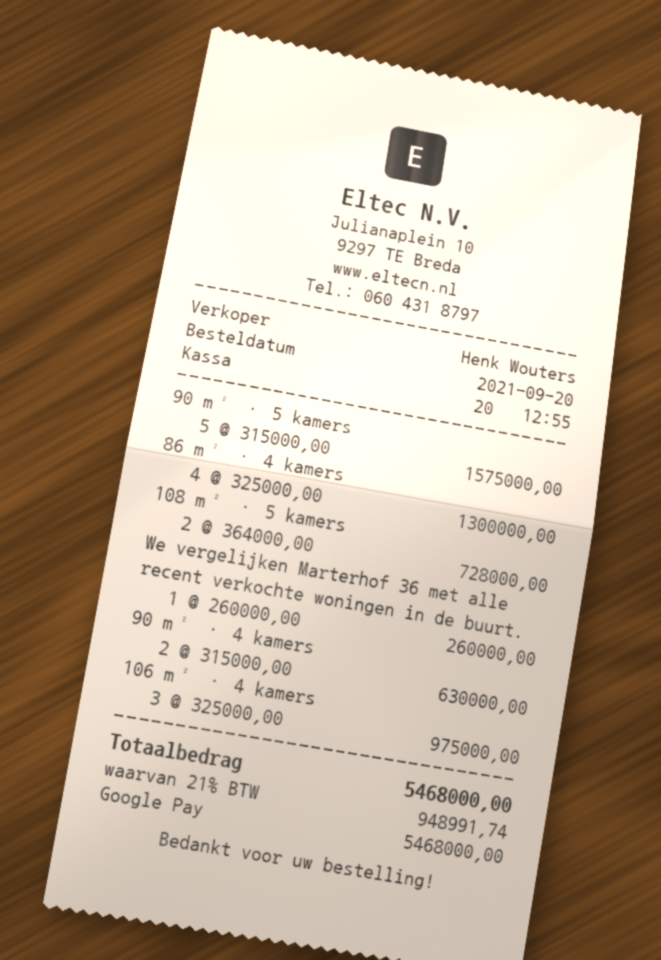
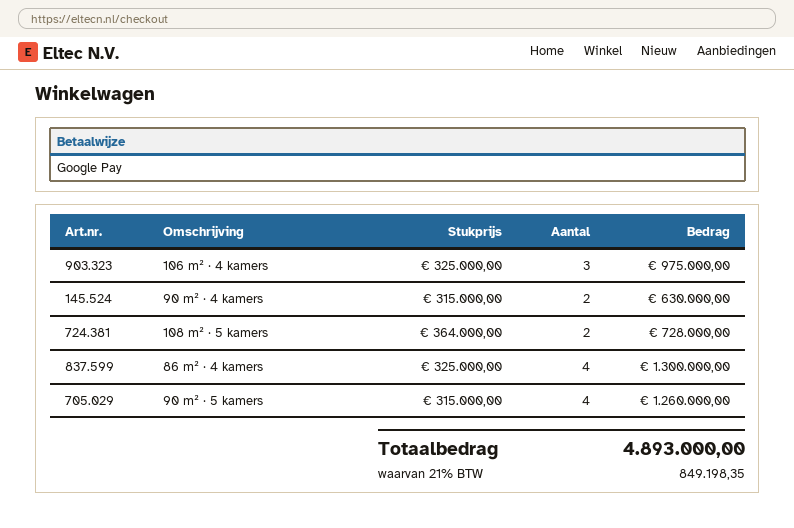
90 m² · 5 kamers: 5 x 315000.00 = 1575000.00 -> 4 x 315000.00 = 1260000.00
We vergelijken Marterhof 36 met alle recent verkochte woningen in de buurt.: 1 x 260000.00 = 260000.00 -> none
tax: 21% = 948991.74 -> 21% = 849198.35
total: 5468000.00 -> 4893000.00

